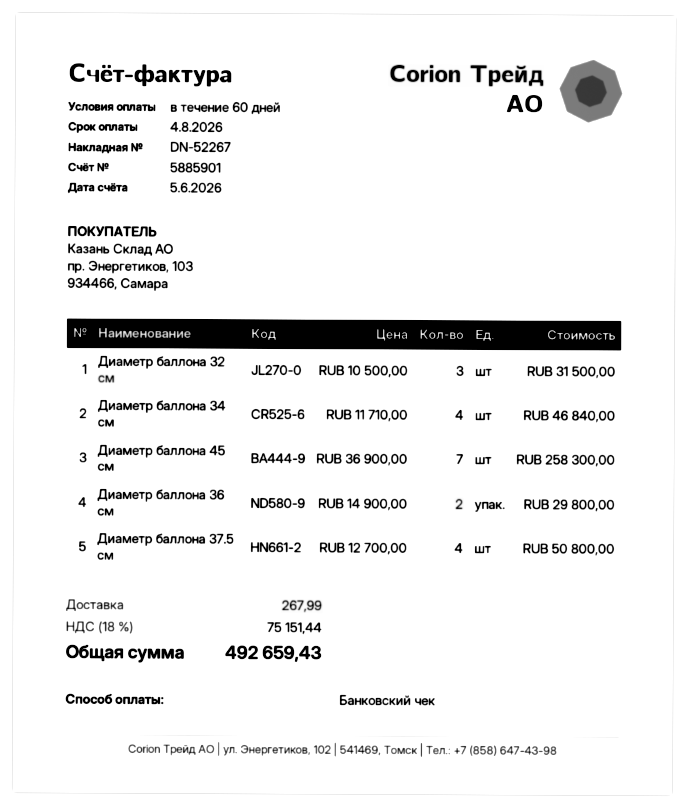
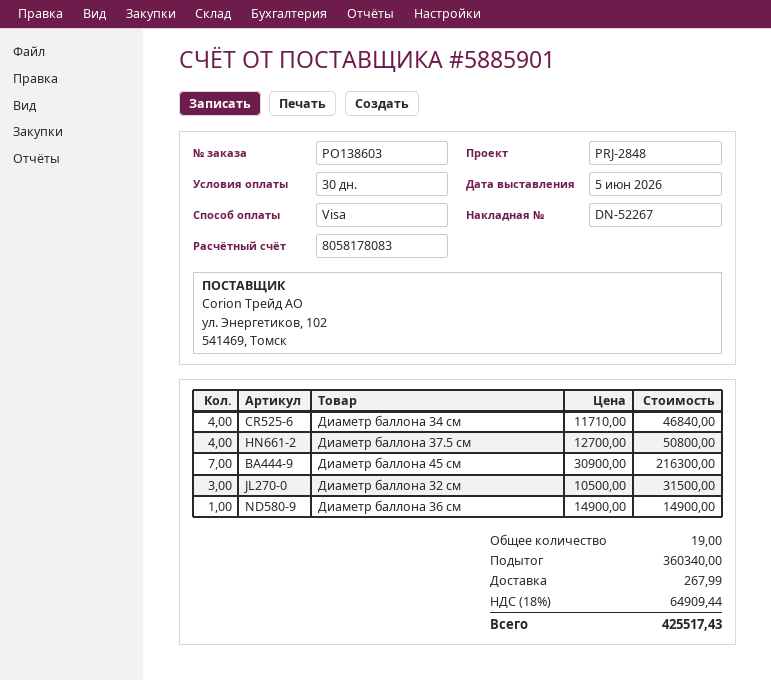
payment terms: 60 days -> 30 days
payment method: cheque -> Visa
Диаметр баллона 45 см: 7 x 36900.00 = 258300.00 -> 7 x 30900.00 = 216300.00
Диаметр баллона 36 см: 2 x 14900.00 = 29800.00 -> 1 x 14900.00 = 14900.00
tax: 18% = 75151.44 -> 18% = 64909.44
total: 492659.43 -> 425517.43

